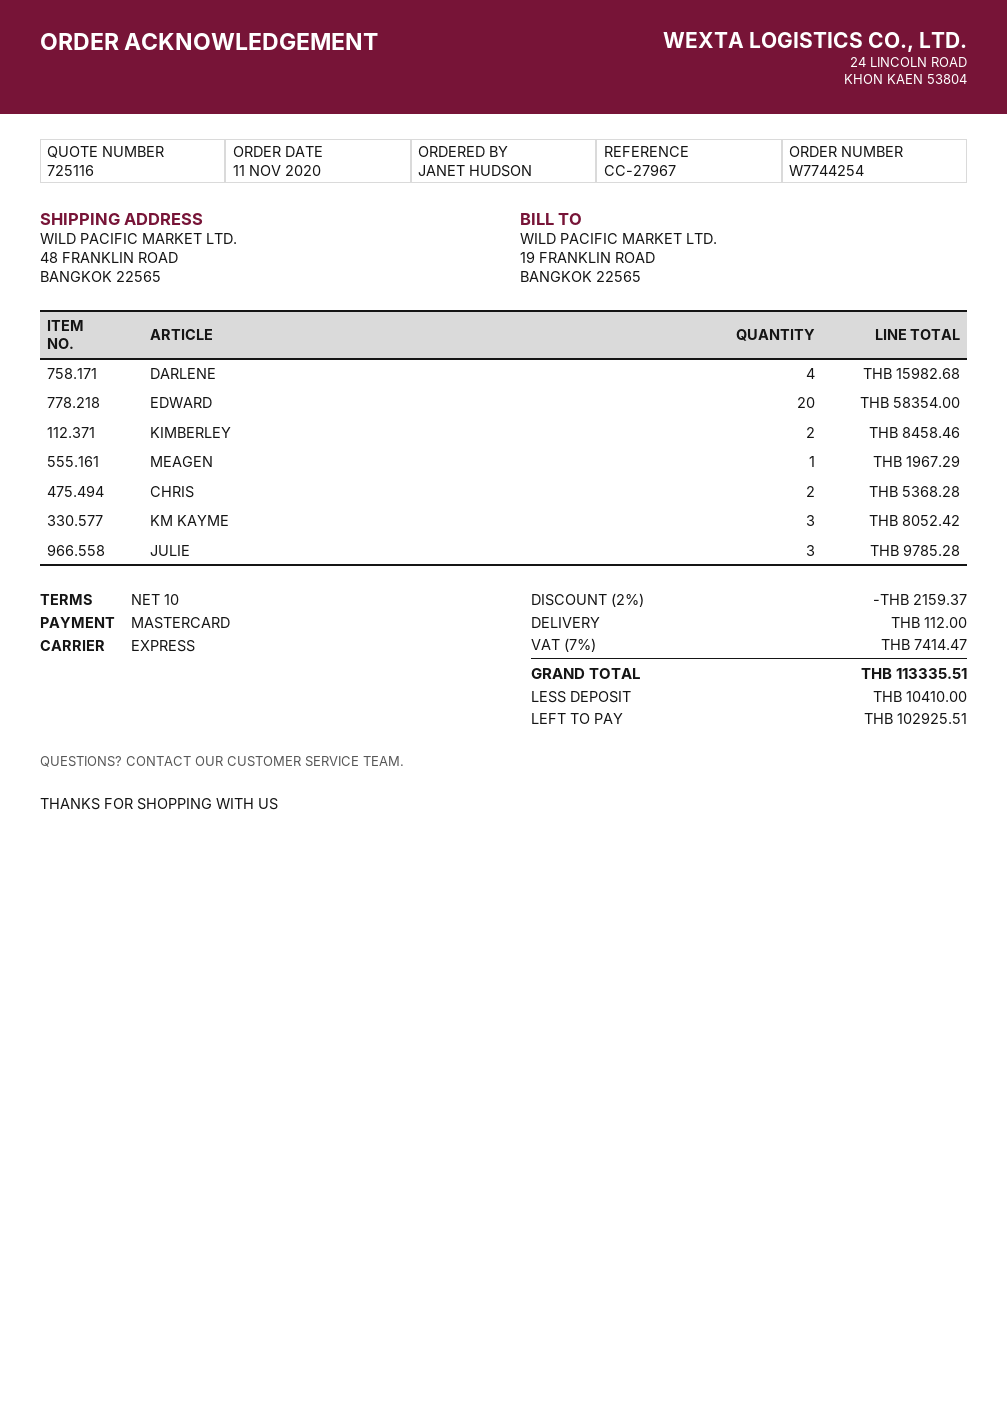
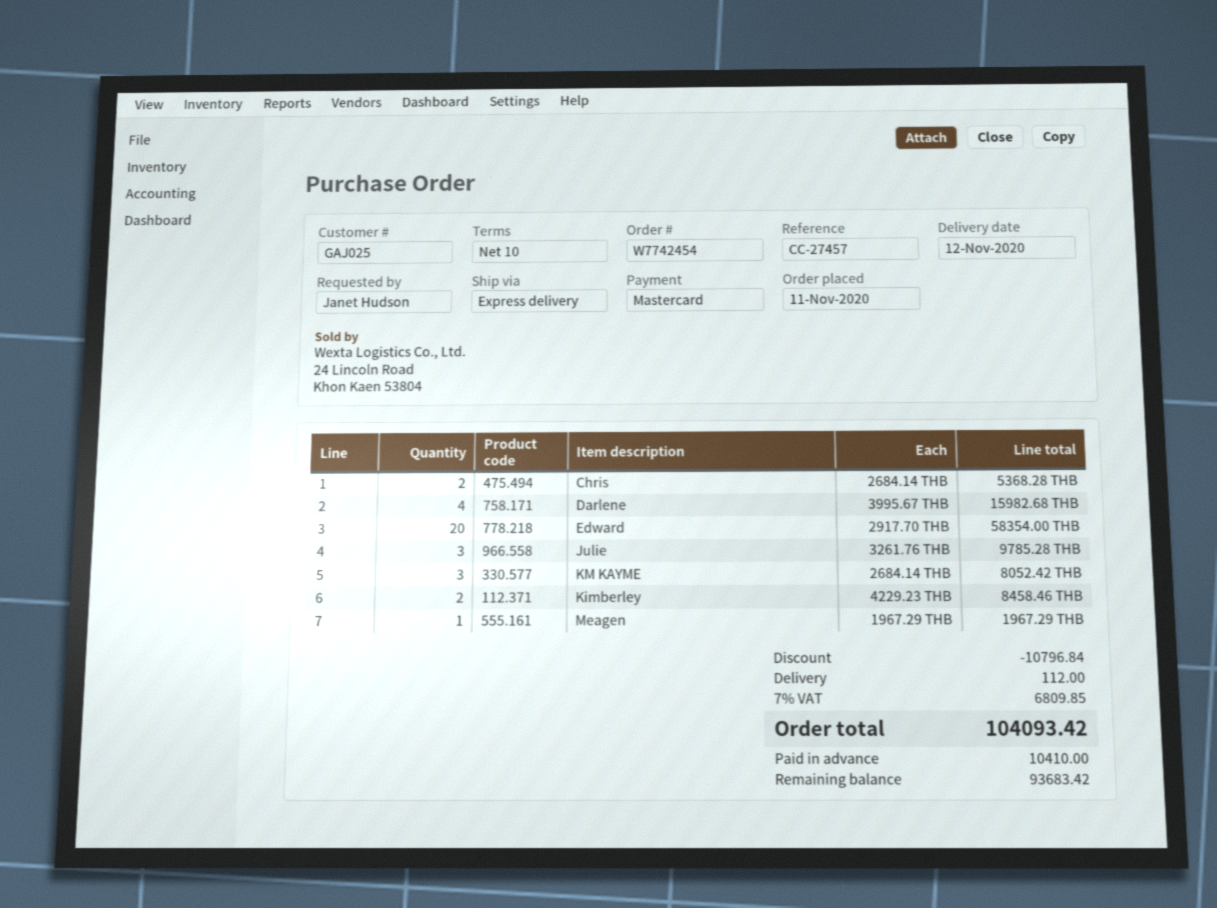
order number: W7744254 -> W7742454
reference: CC-27967 -> CC-27457
discount: 2159.37 -> 10796.84
tax: 7% = 7414.47 -> 7% = 6809.85
total: 113335.51 -> 104093.42
balance: 102925.51 -> 93683.42

